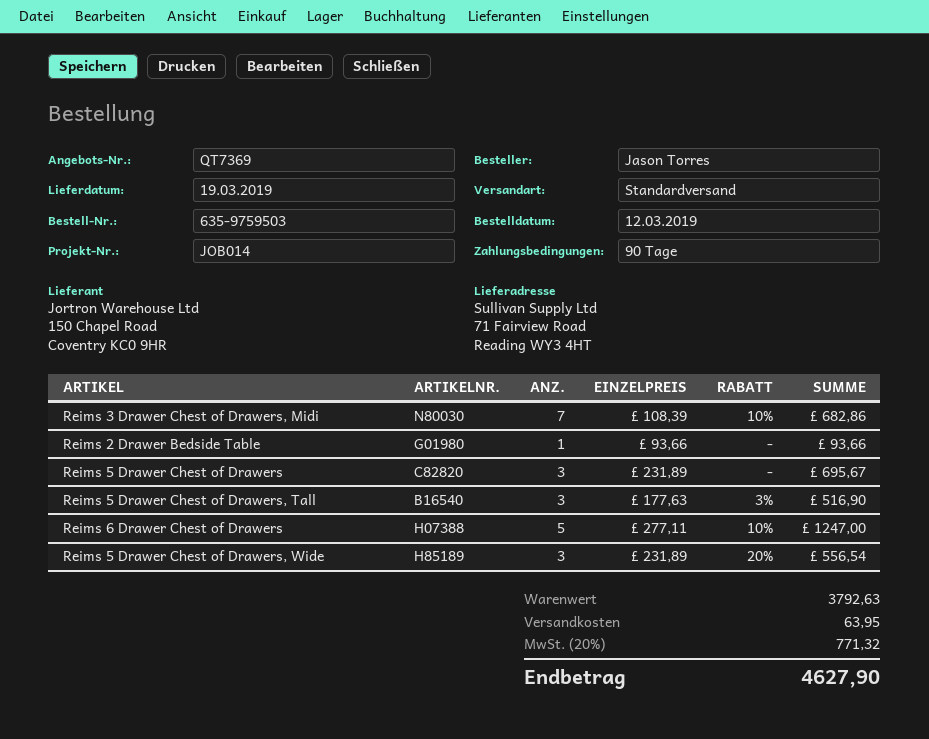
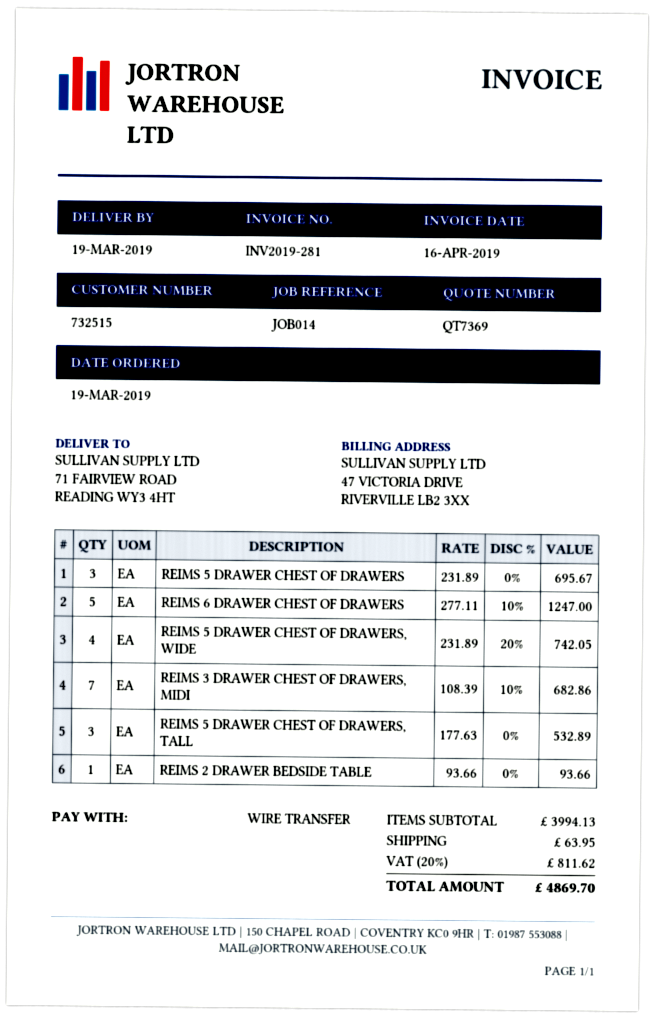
order date: 2019-03-12 -> 2019-03-19
Reims 5 Drawer Chest of Drawers, Tall: 3 x 177.63 - 3% = 516.90 -> 3 x 177.63 = 532.89
Reims 5 Drawer Chest of Drawers, Wide: 3 x 231.89 - 20% = 556.54 -> 4 x 231.89 - 20% = 742.05
subtotal: 3792.63 -> 3994.13
tax: 20% = 771.32 -> 20% = 811.62
total: 4627.90 -> 4869.70

